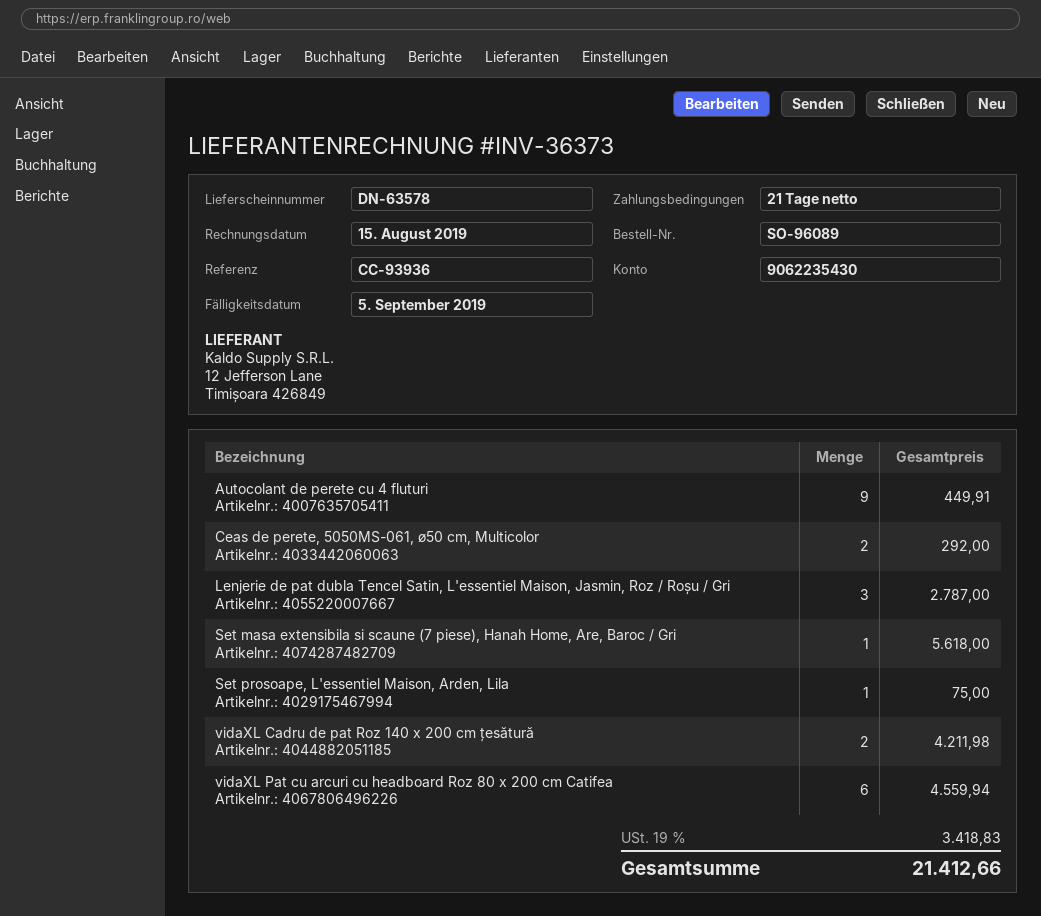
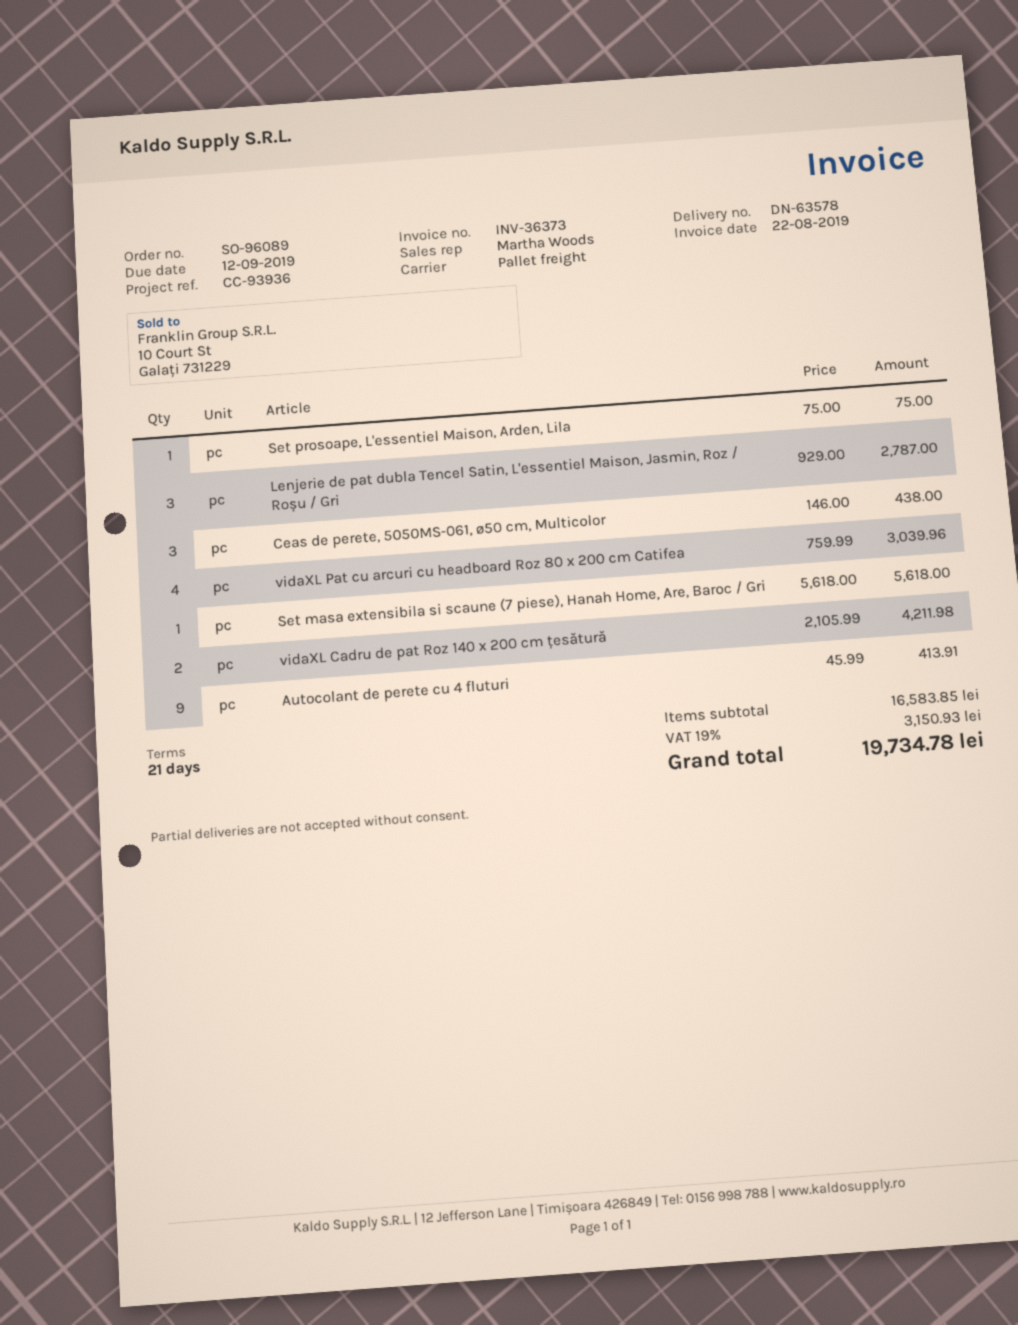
invoice date: 2019-08-15 -> 2019-08-22
due date: 2019-09-05 -> 2019-09-12
Autocolant de perete cu 4 fluturi: 9 for 449.91 -> 9 for 413.91
Ceas de perete, 5050MS-061, ø50 cm, Multicolor: 2 for 292.00 -> 3 for 438.00
vidaXL Pat cu arcuri cu headboard Roz 80 x 200 cm Catifea: 6 for 4559.94 -> 4 for 3039.96
tax: 19% = 3418.83 -> 19% = 3150.93
total: 21412.66 -> 19734.78

